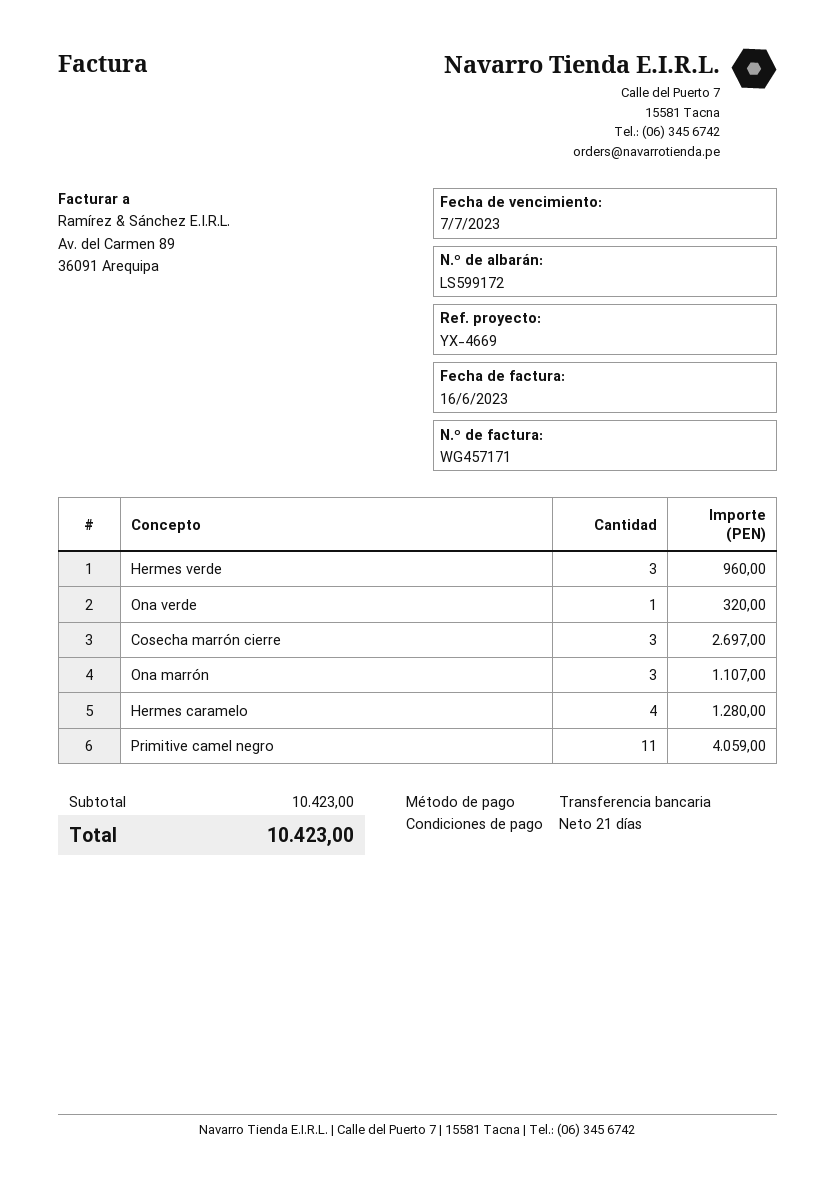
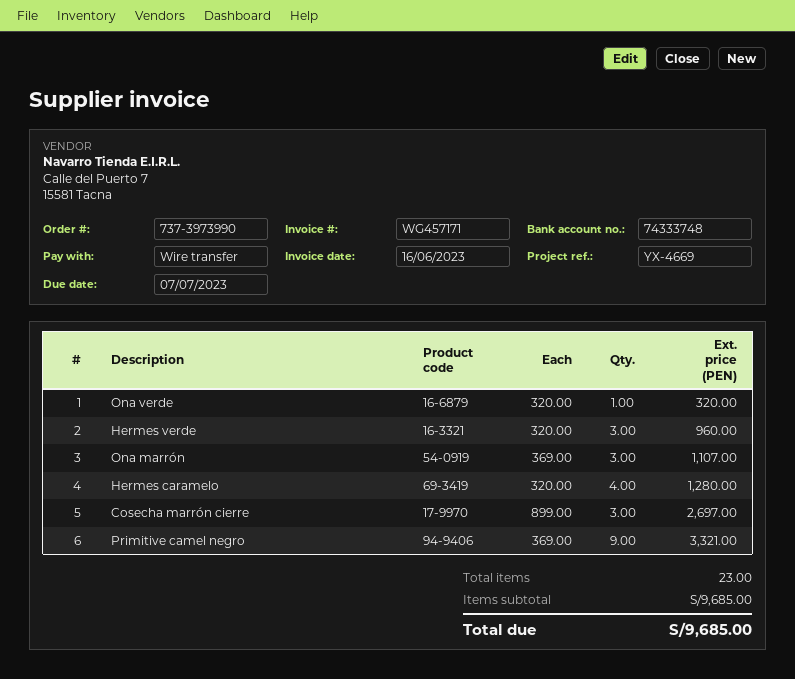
Primitive camel negro: 11 for 4059.00 -> 9 for 3321.00
subtotal: 10423.00 -> 9685.00
total: 10423.00 -> 9685.00

